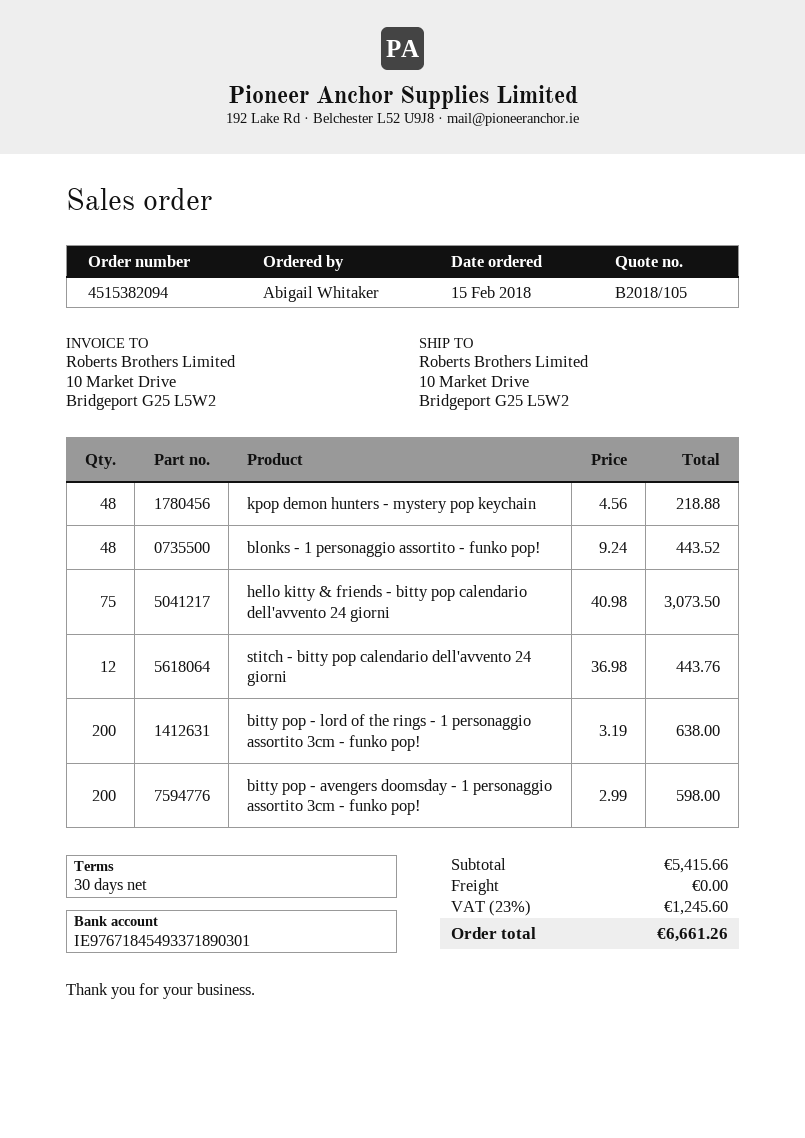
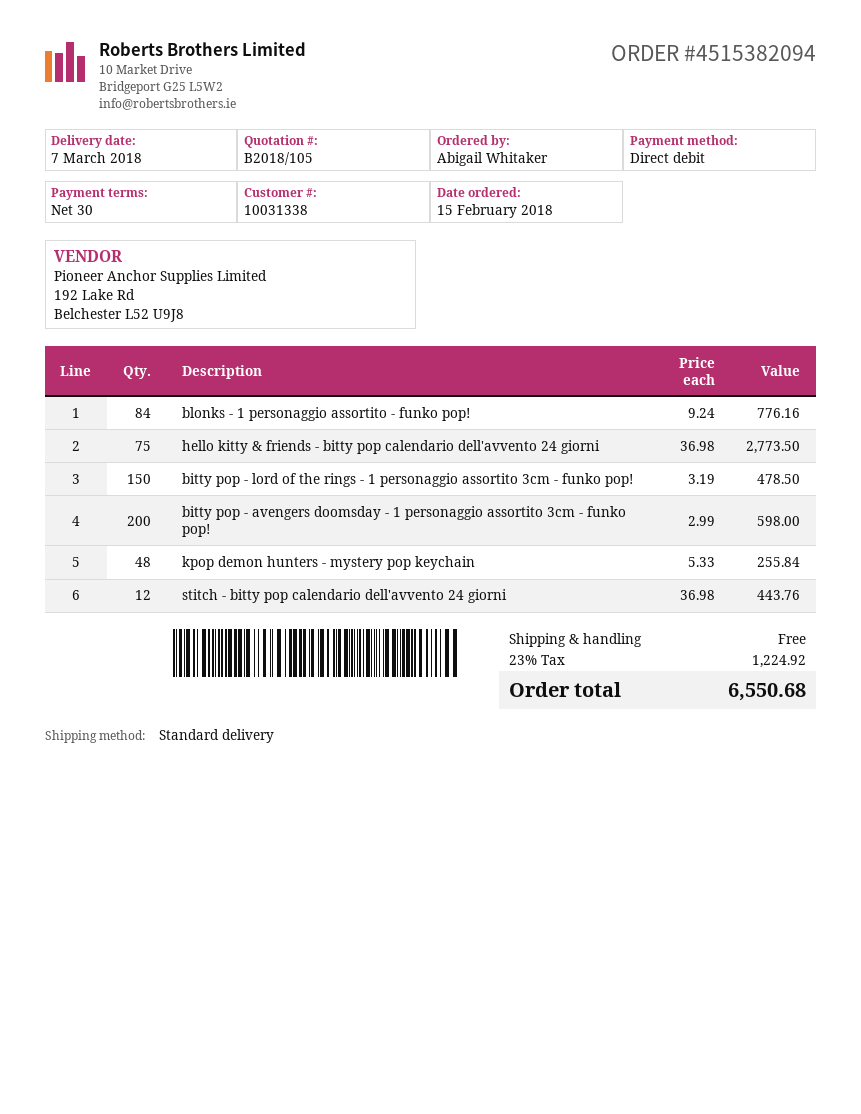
kpop demon hunters - mystery pop keychain: 48 x 4.56 = 218.88 -> 48 x 5.33 = 255.84
blonks - 1 personaggio assortito - funko pop!: 48 x 9.24 = 443.52 -> 84 x 9.24 = 776.16
hello kitty & friends - bitty pop calendario dell'avvento 24 giorni: 75 x 40.98 = 3073.50 -> 75 x 36.98 = 2773.50
bitty pop - lord of the rings - 1 personaggio assortito 3cm - funko pop!: 200 x 3.19 = 638.00 -> 150 x 3.19 = 478.50
tax: 23% = 1245.60 -> 23% = 1224.92
total: 6661.26 -> 6550.68

